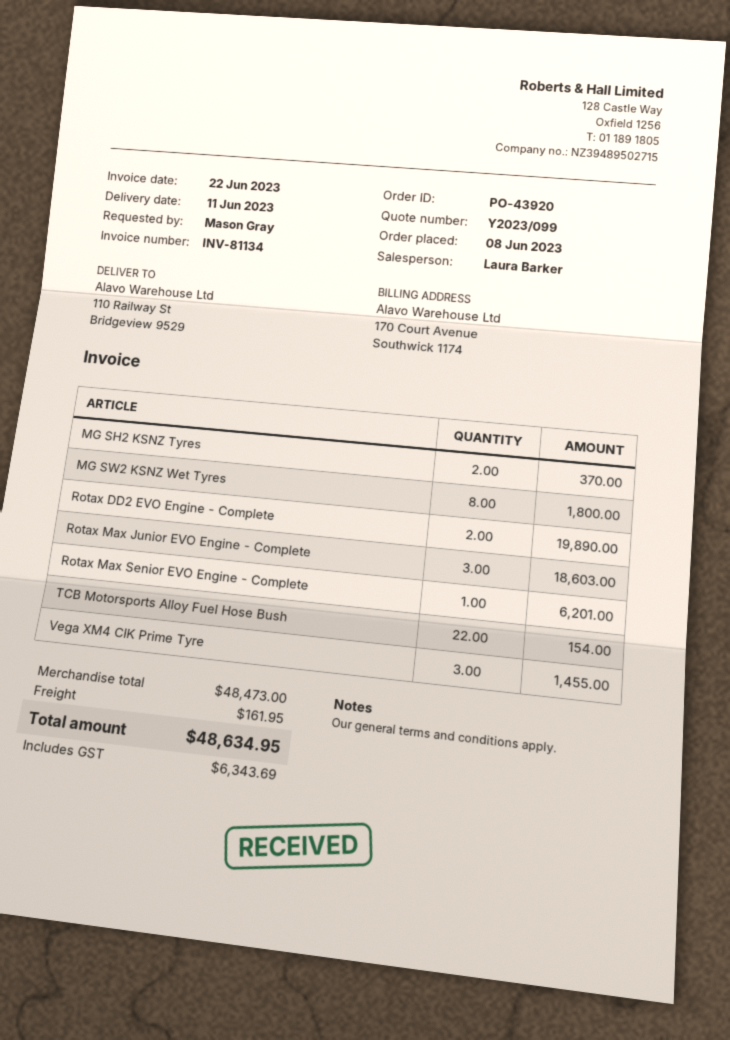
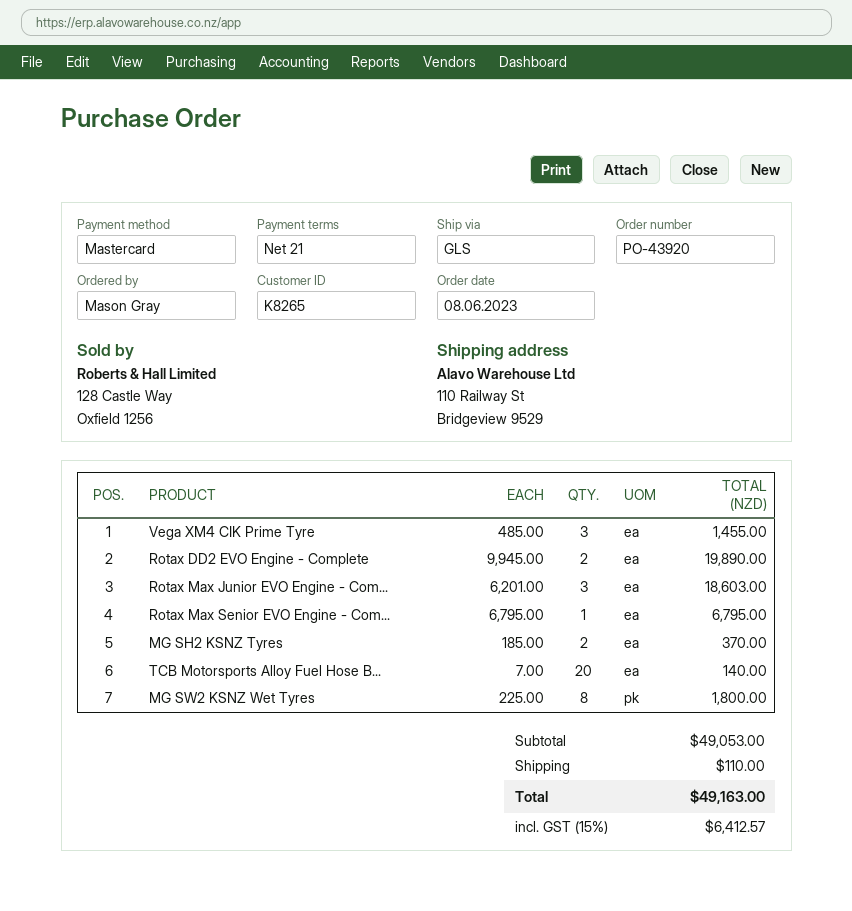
Rotax Max Senior EVO Engine - Complete: 1 for 6201.00 -> 1 for 6795.00
TCB Motorsports Alloy Fuel Hose Bush: 22 for 154.00 -> 20 for 140.00
subtotal: 48473.00 -> 49053.00
shipping: 161.95 -> 110.00
tax: 6343.69 -> 6412.57
total: 48634.95 -> 49163.00

